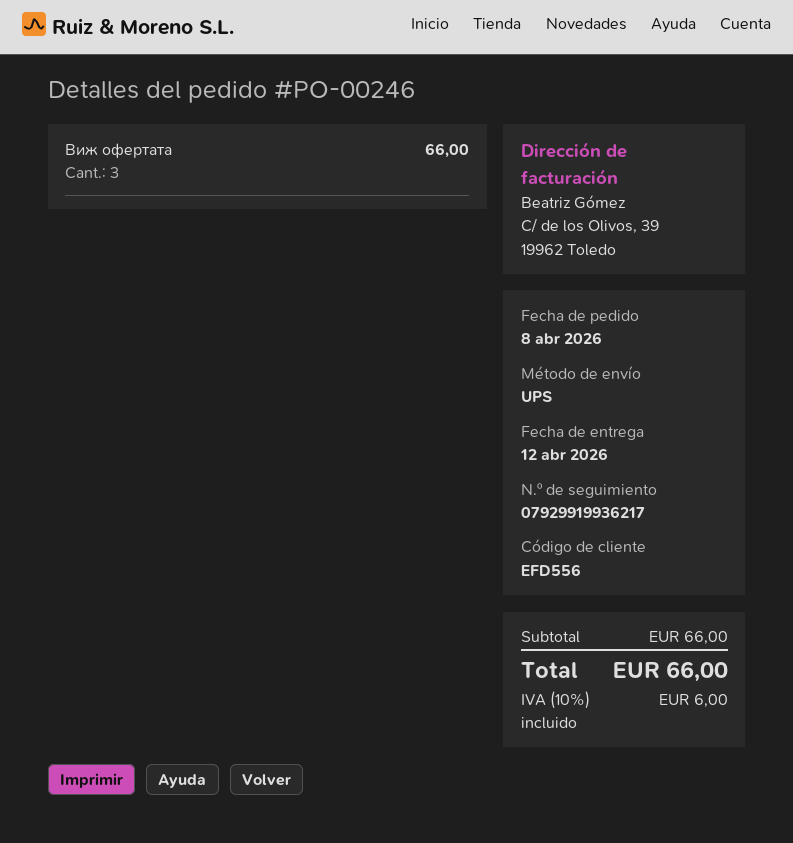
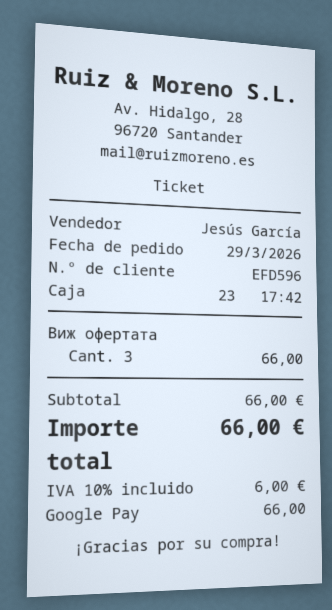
order date: 2026-04-08 -> 2026-03-29
customer number: EFD556 -> EFD596

